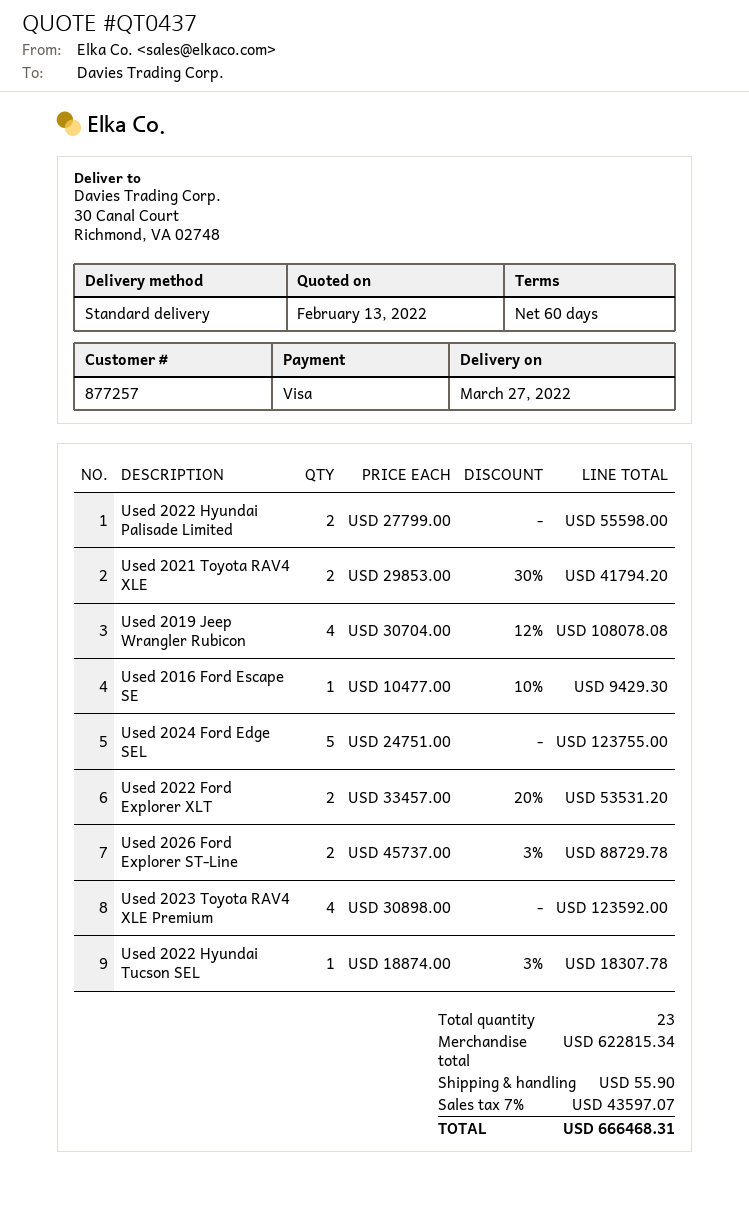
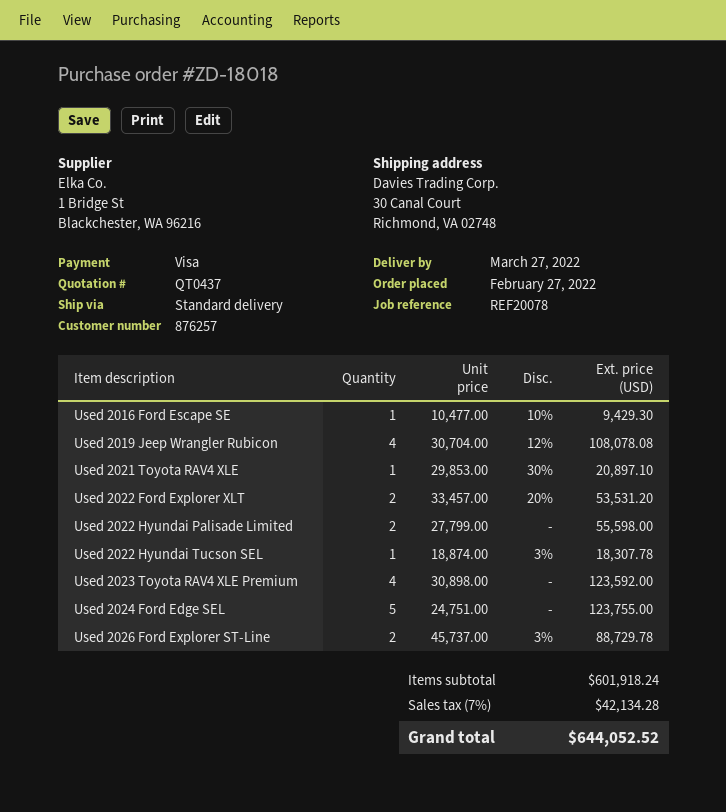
customer number: 877257 -> 876257
Used 2021 Toyota RAV4 XLE: 2 x 29853.00 - 30% = 41794.20 -> 1 x 29853.00 - 30% = 20897.10
subtotal: 622815.34 -> 601918.24
shipping: 55.90 -> none
tax: 7% = 43597.07 -> 7% = 42134.28
total: 666468.31 -> 644052.52

